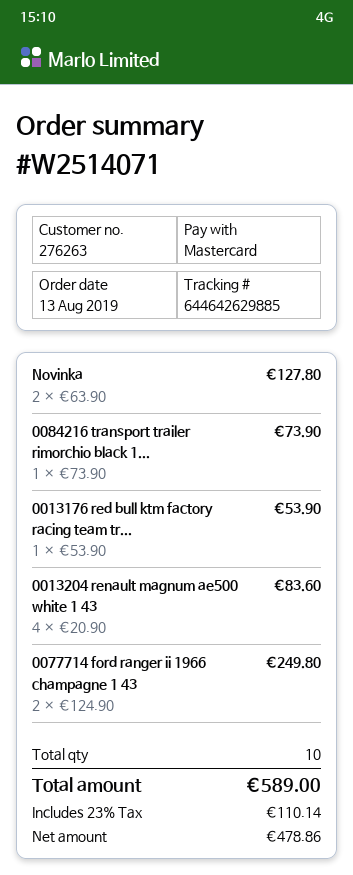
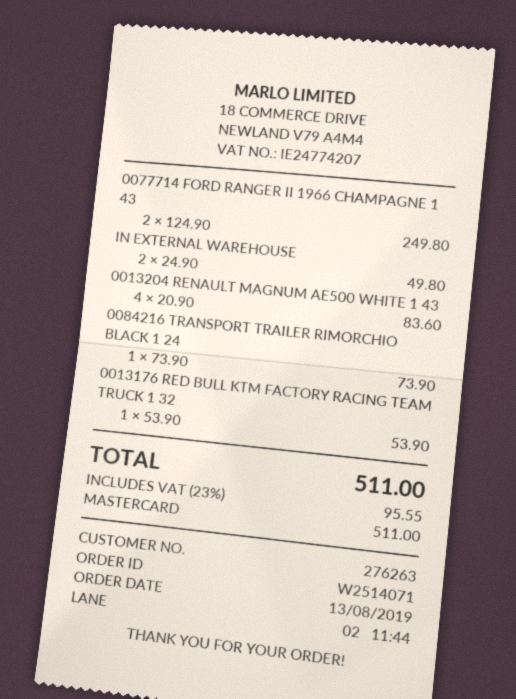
Novinka: 2 x 63.90 = 127.80 -> none
IN EXTERNAL WAREHOUSE: none -> 2 x 24.90 = 49.80
tax: 23% = 110.14 -> 23% = 95.55
total: 589.00 -> 511.00

